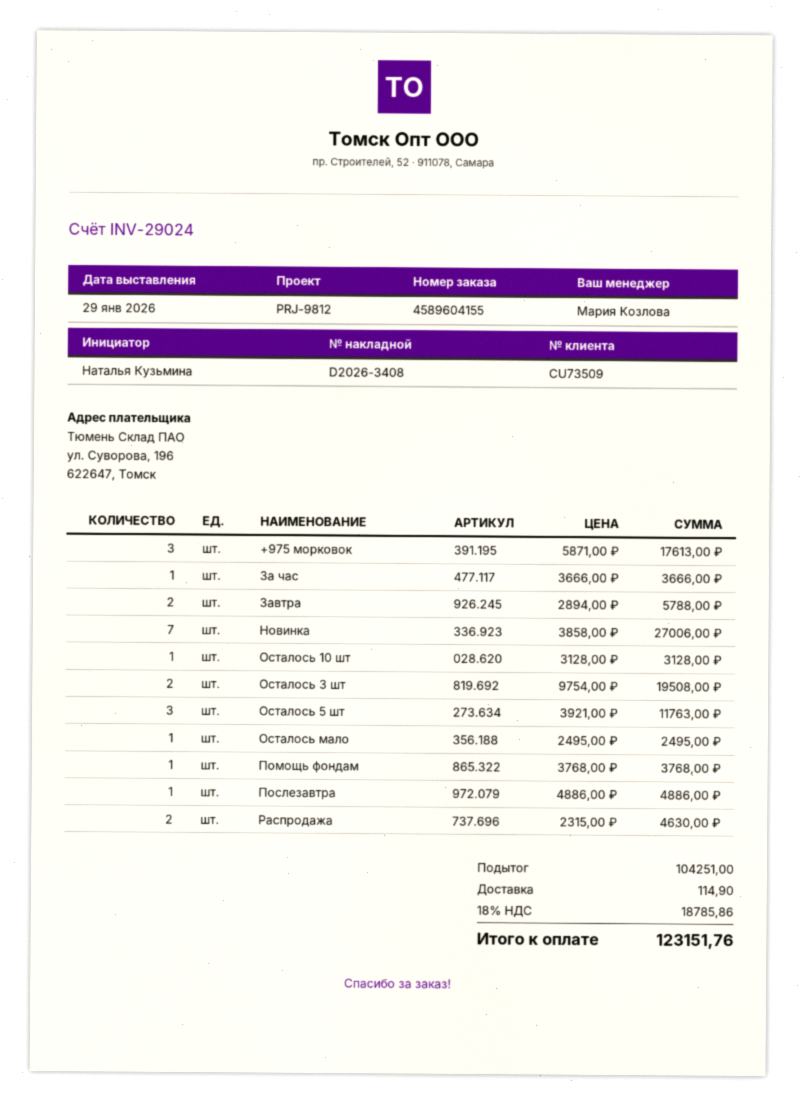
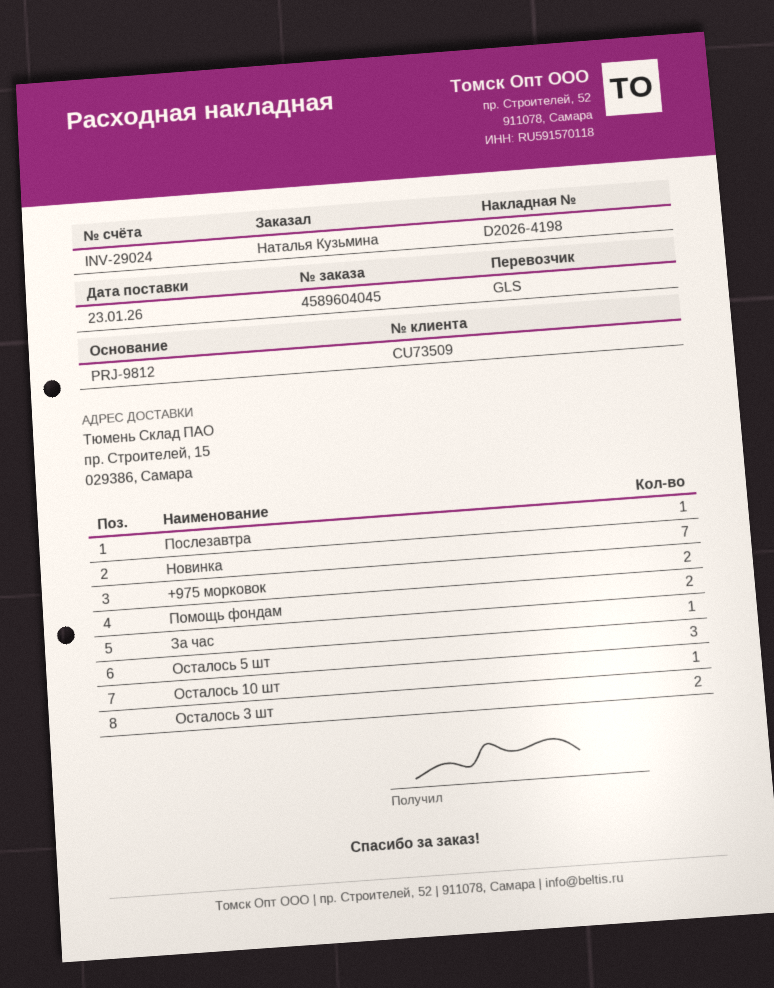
order number: 4589604155 -> 4589604045
delivery note number: D2026-3408 -> D2026-4198
+975 морковок: 3 -> 2
Завтра: 2 -> none
Осталось мало: 1 -> none
Помощь фондам: 1 -> 2
Распродажа: 2 -> none

